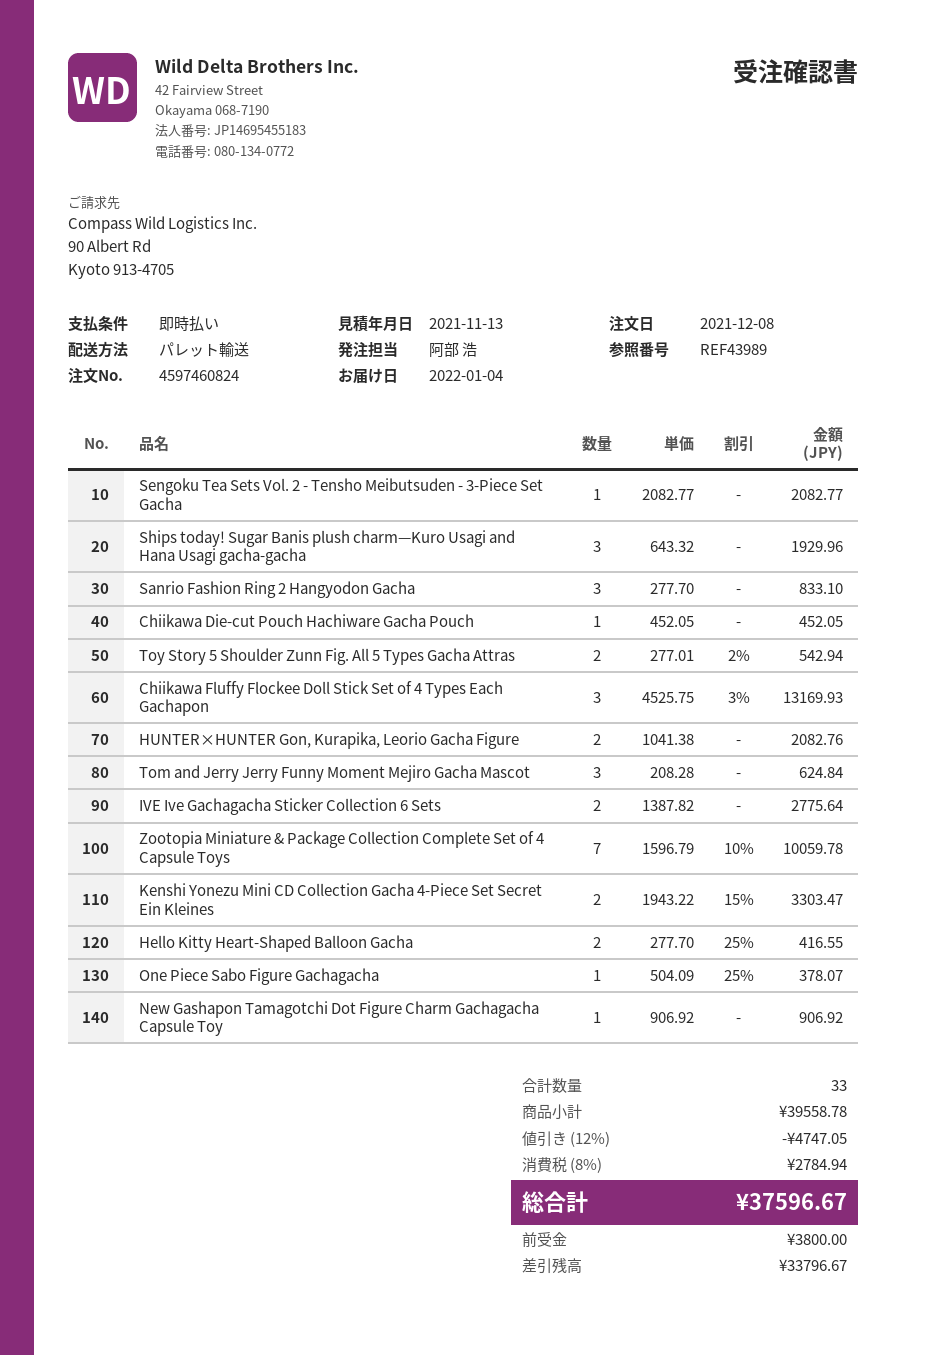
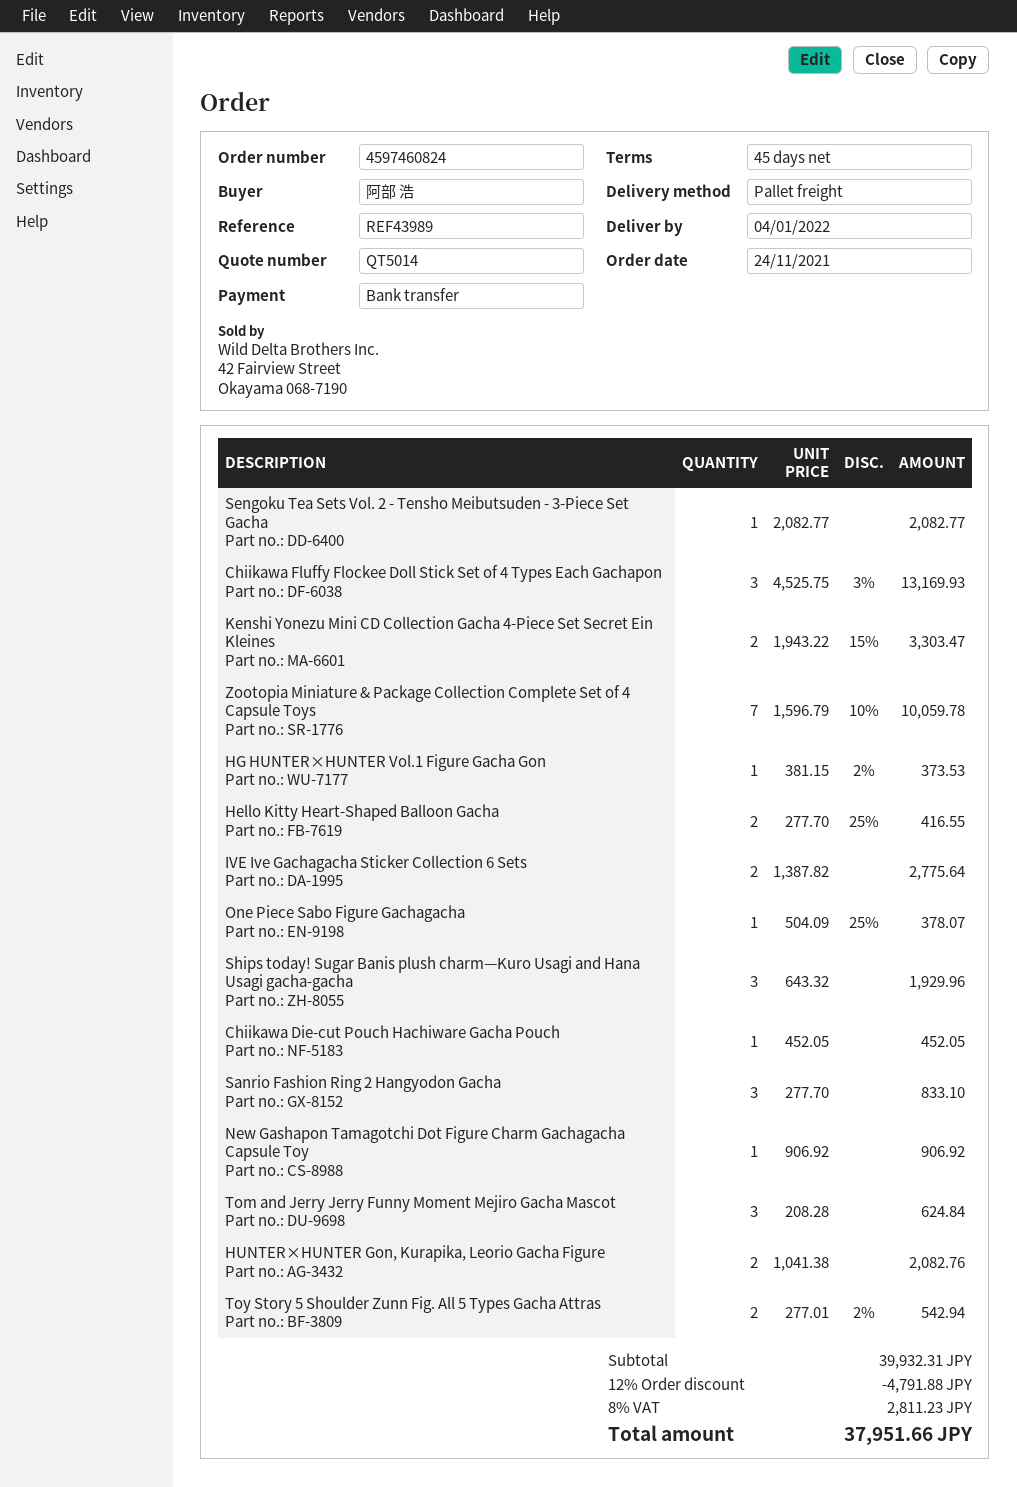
order date: 2021-12-08 -> 2021-11-24
payment terms: on receipt -> 45 days
HG HUNTER×HUNTER Vol.1 Figure Gacha Gon: none -> 1 x 381.15 - 2% = 373.53
subtotal: 39558.78 -> 39932.31
discount: 12% = 4747.05 -> 12% = 4791.88
tax: 8% = 2784.94 -> 8% = 2811.23
total: 37596.67 -> 37951.66

